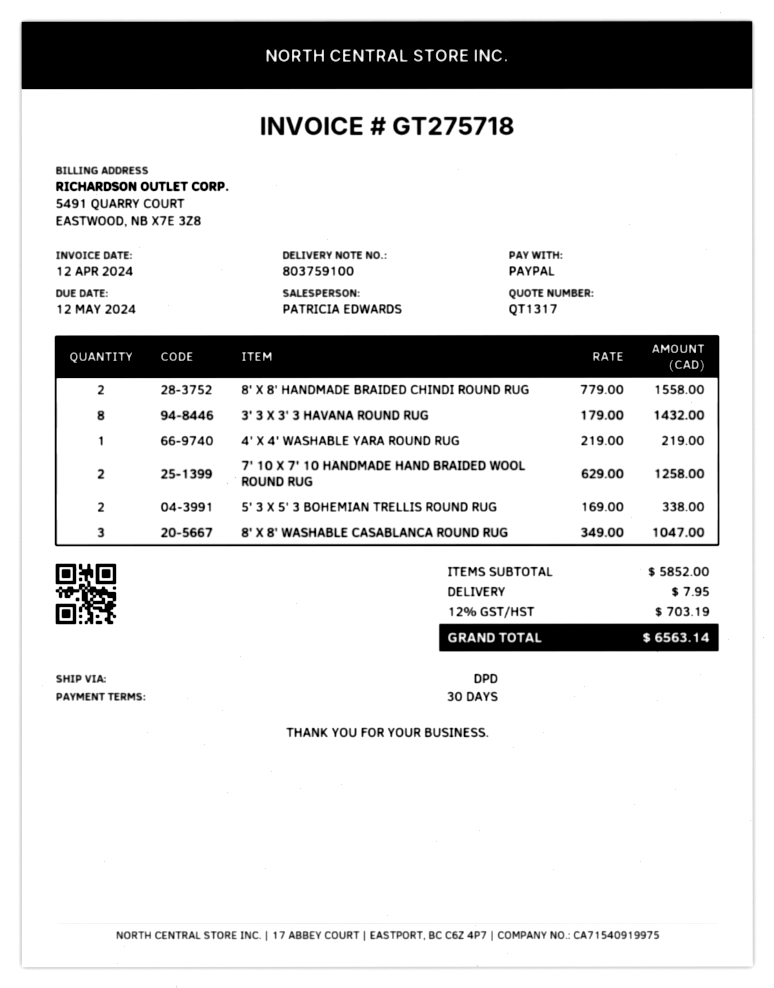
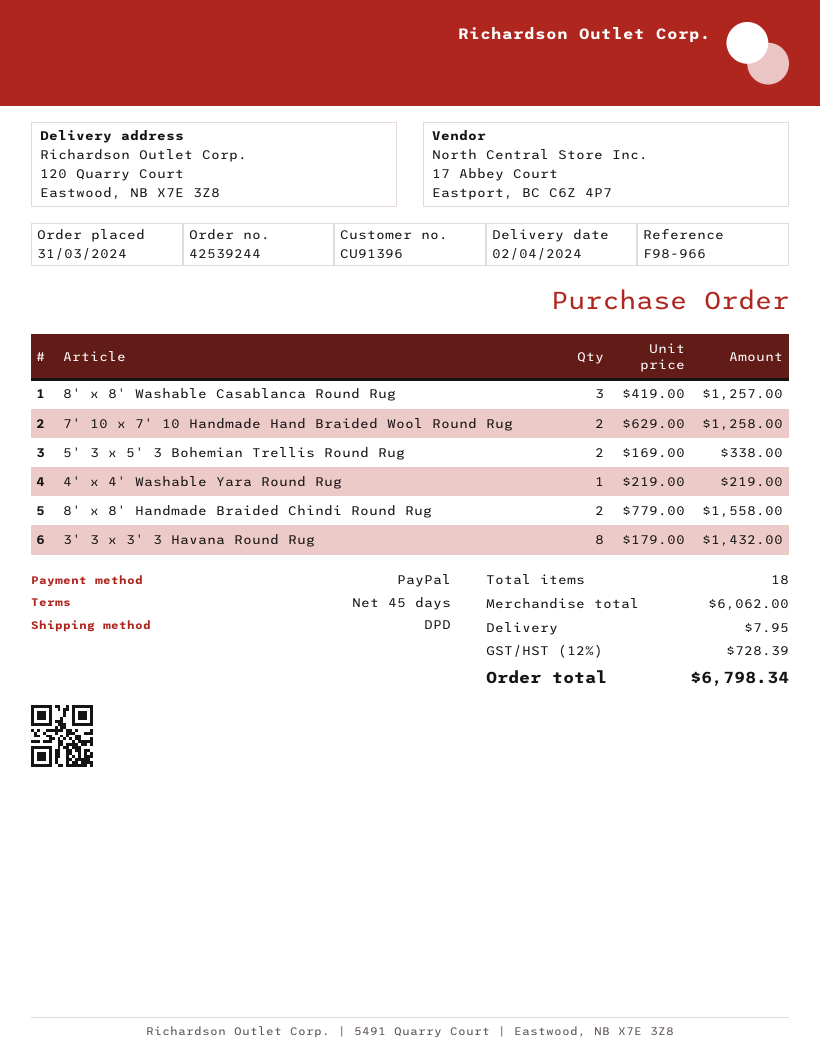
payment terms: 30 days -> 45 days
8' X 8' WASHABLE CASABLANCA ROUND RUG: 3 x 349.00 = 1047.00 -> 3 x 419.00 = 1257.00
subtotal: 5852.00 -> 6062.00
tax: 12% = 703.19 -> 12% = 728.39
total: 6563.14 -> 6798.34

